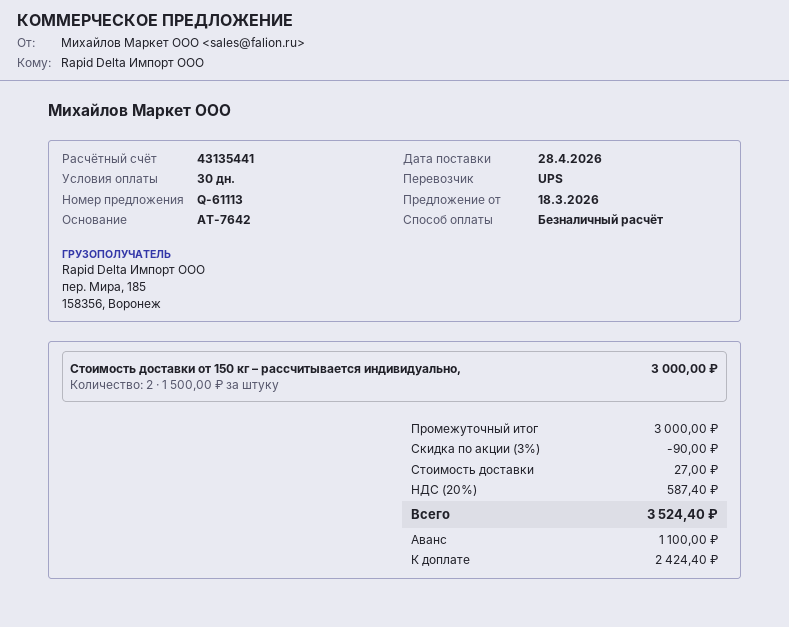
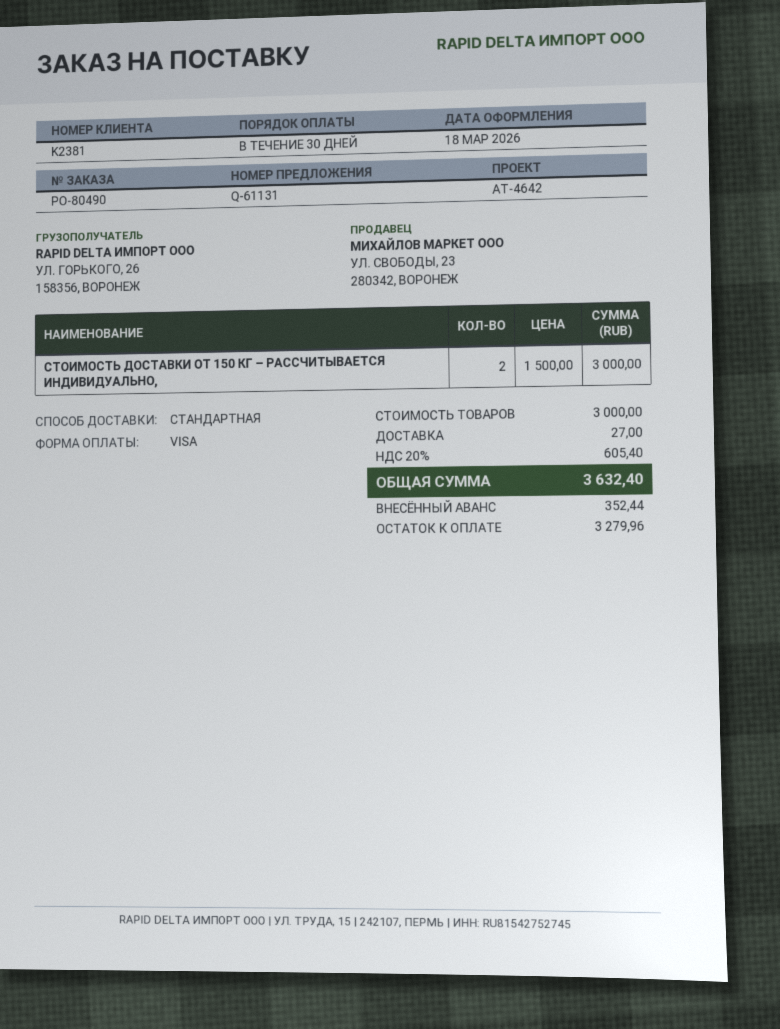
quote number: Q-61113 -> Q-61131
reference: AT-7642 -> AT-4642
payment method: bank transfer -> Visa
shipping method: UPS -> standard
ship to: пер. Мира, 185, 158356, Воронеж -> УЛ. ГОРЬКОГО, 26, 158356, ВОРОНЕЖ
discount: 3% = 90.00 -> none
tax: 20% = 587.40 -> 20% = 605.40
total: 3524.40 -> 3632.40
deposit: 1100.00 -> 352.44
balance: 2424.40 -> 3279.96

